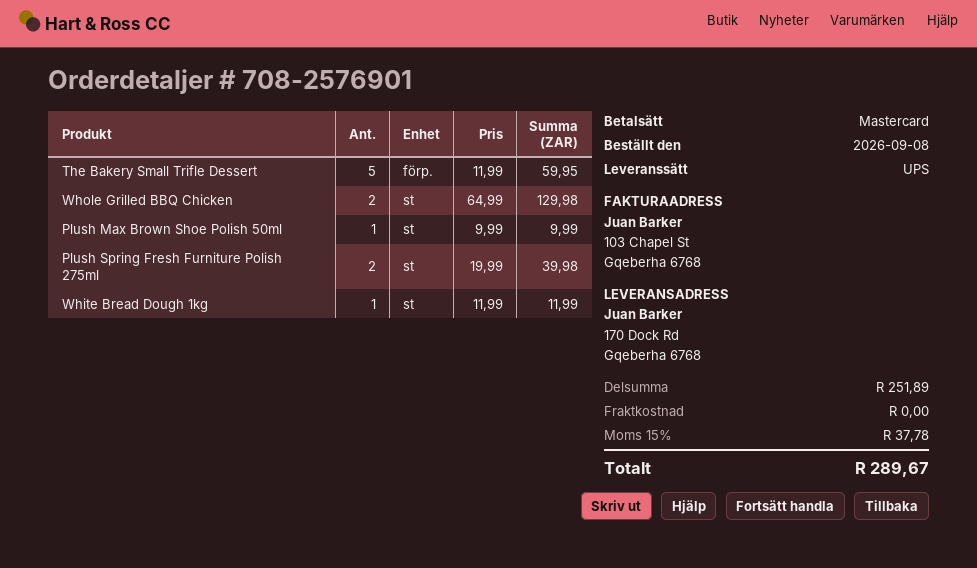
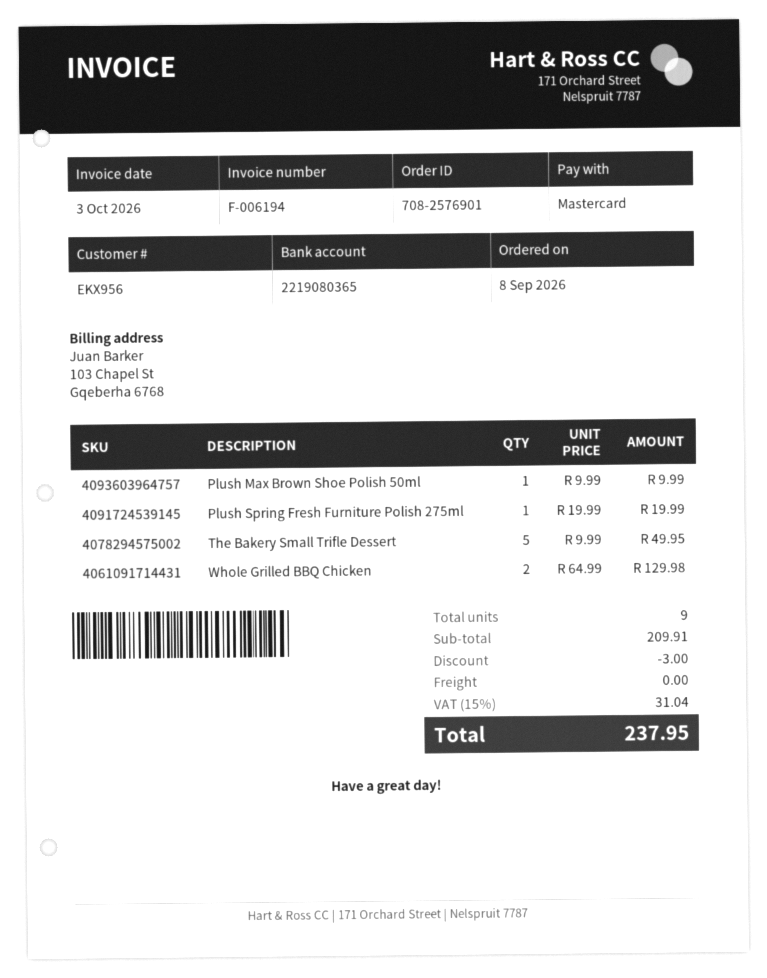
The Bakery Small Trifle Dessert: 5 x 11.99 = 59.95 -> 5 x 9.99 = 49.95
Plush Spring Fresh Furniture Polish 275ml: 2 x 19.99 = 39.98 -> 1 x 19.99 = 19.99
White Bread Dough 1kg: 1 x 11.99 = 11.99 -> none
subtotal: 251.89 -> 209.91
discount: none -> 3.00
tax: 15% = 37.78 -> 15% = 31.04
total: 289.67 -> 237.95

